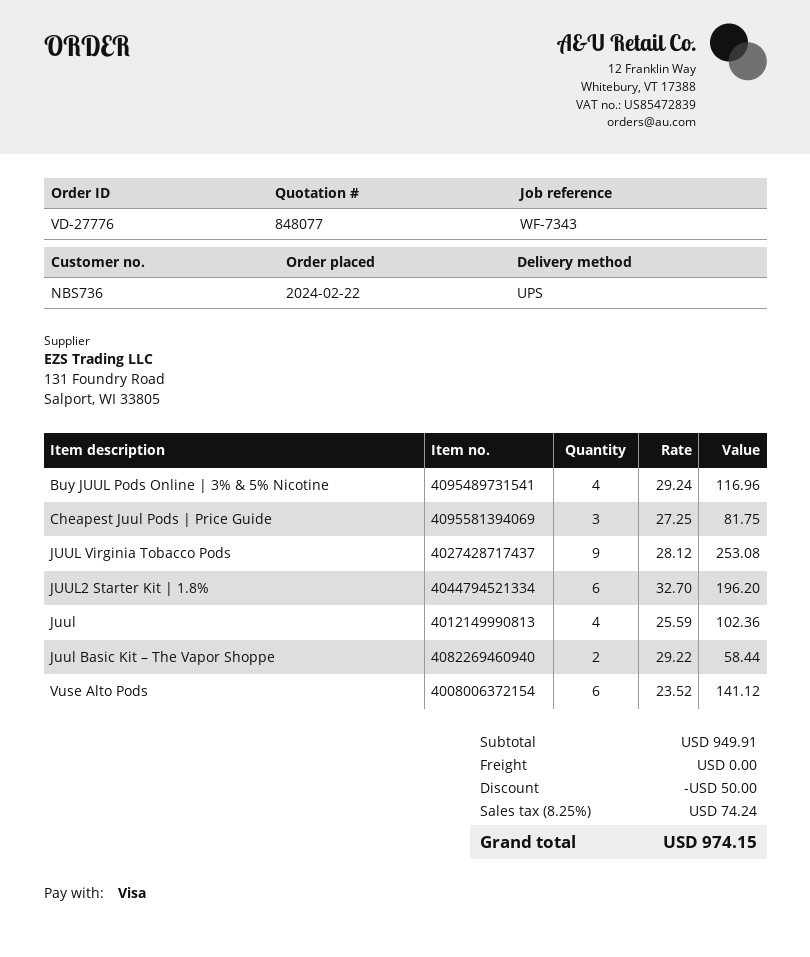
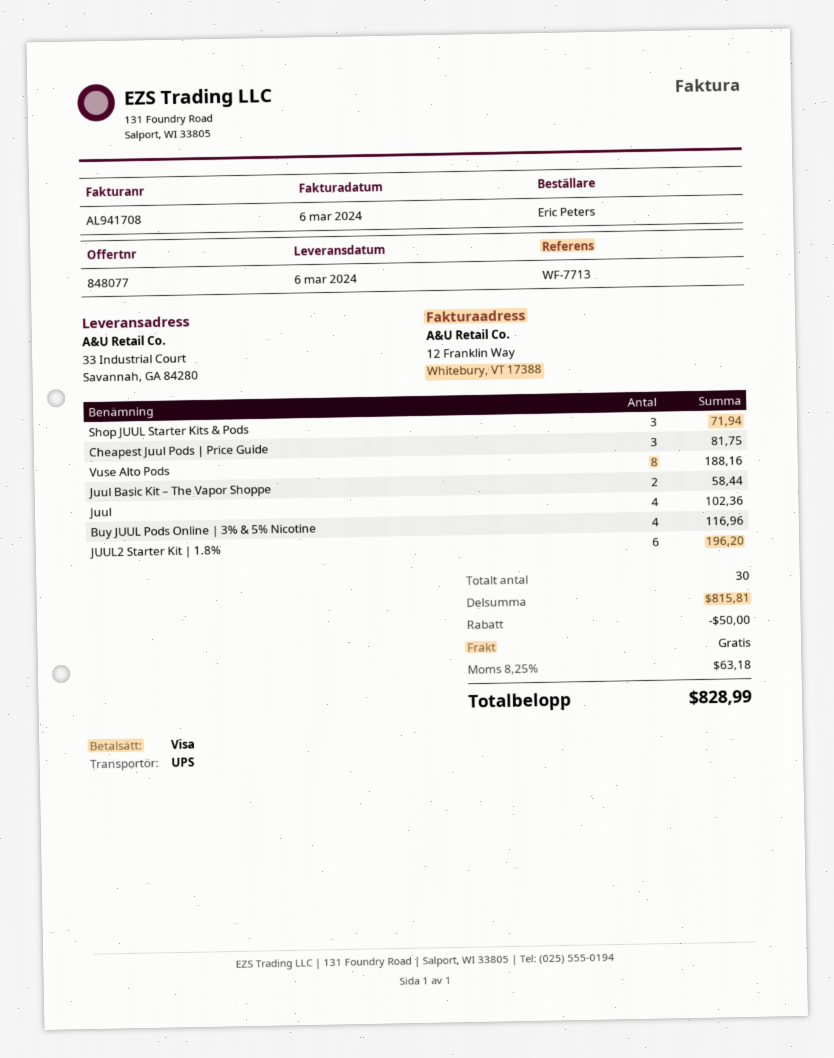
reference: WF-7343 -> WF-7713
JUUL Virginia Tobacco Pods: 9 for 253.08 -> none
Vuse Alto Pods: 6 for 141.12 -> 8 for 188.16
Shop JUUL Starter Kits & Pods: none -> 3 for 71.94
subtotal: 949.91 -> 815.81
tax: 8.25% = 74.24 -> 8.25% = 63.18
total: 974.15 -> 828.99

